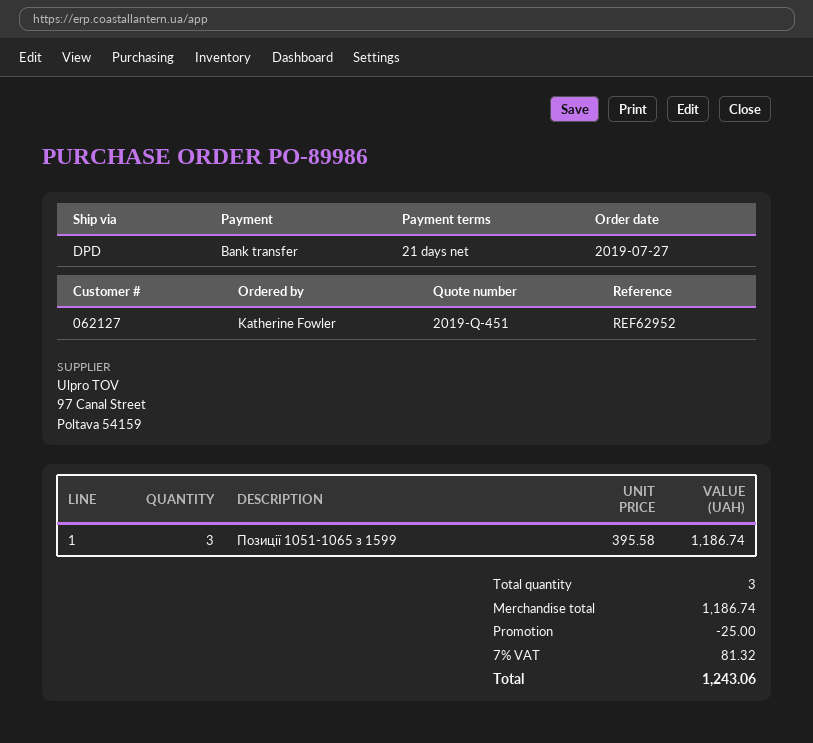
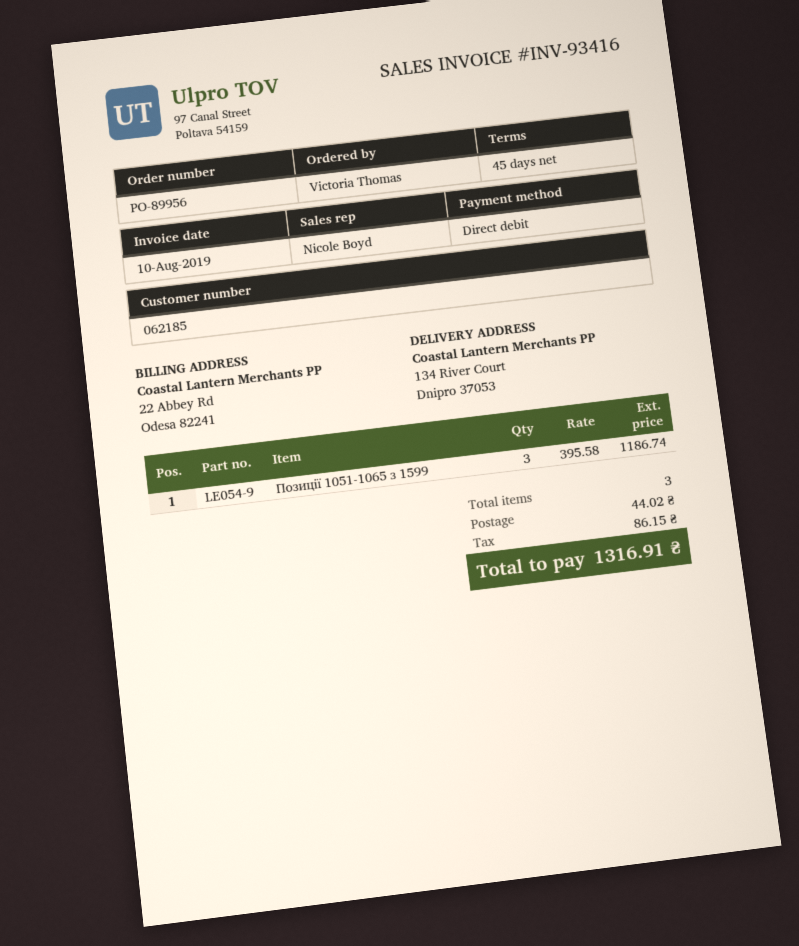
order number: PO-89986 -> PO-89956
payment terms: 21 days -> 45 days
customer number: 062127 -> 062185
ordered by: Katherine Fowler -> Victoria Thomas
payment method: bank transfer -> direct debit
discount: 25.00 -> none
shipping: none -> 44.02
tax: 81.32 -> 86.15
total: 1243.06 -> 1316.91

